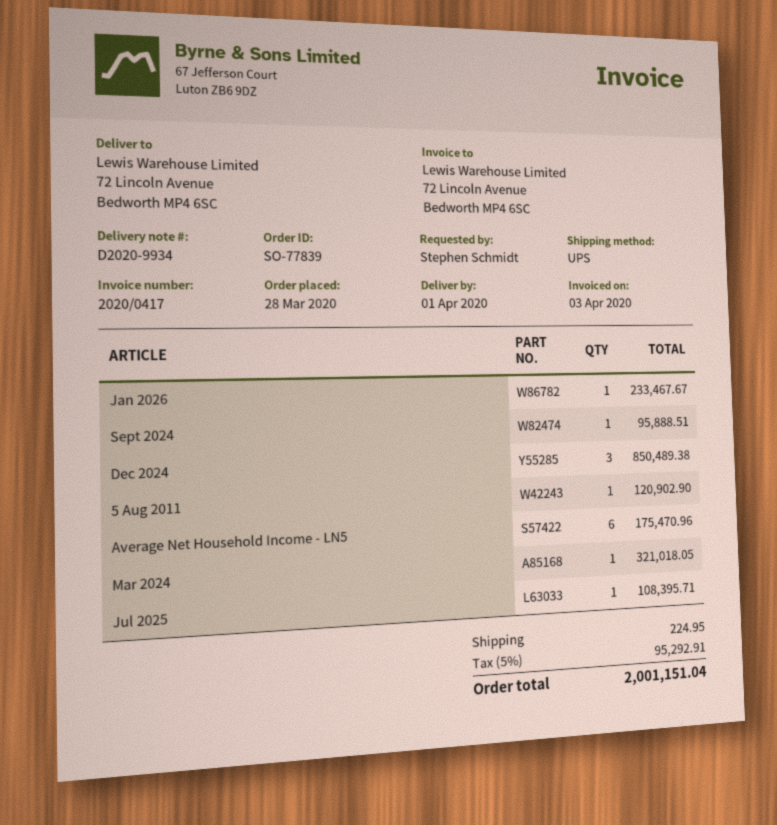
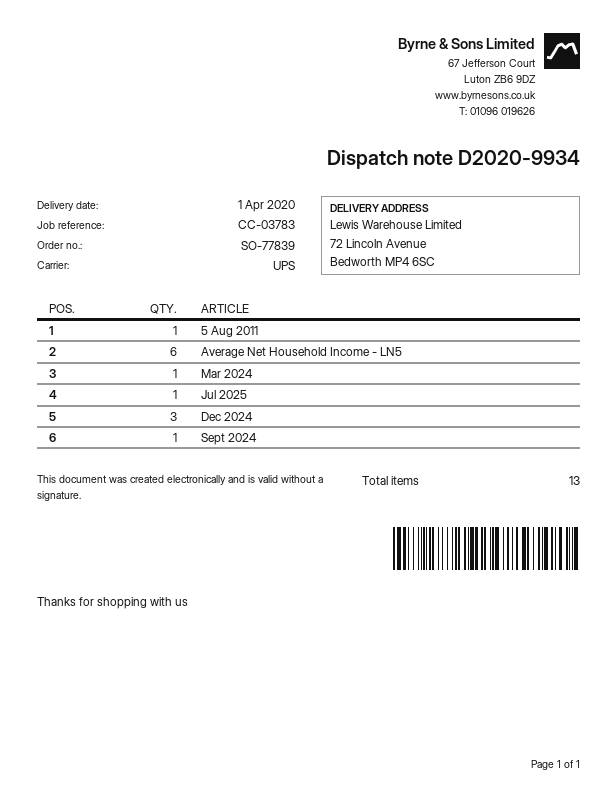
Jan 2026: 1 -> none

